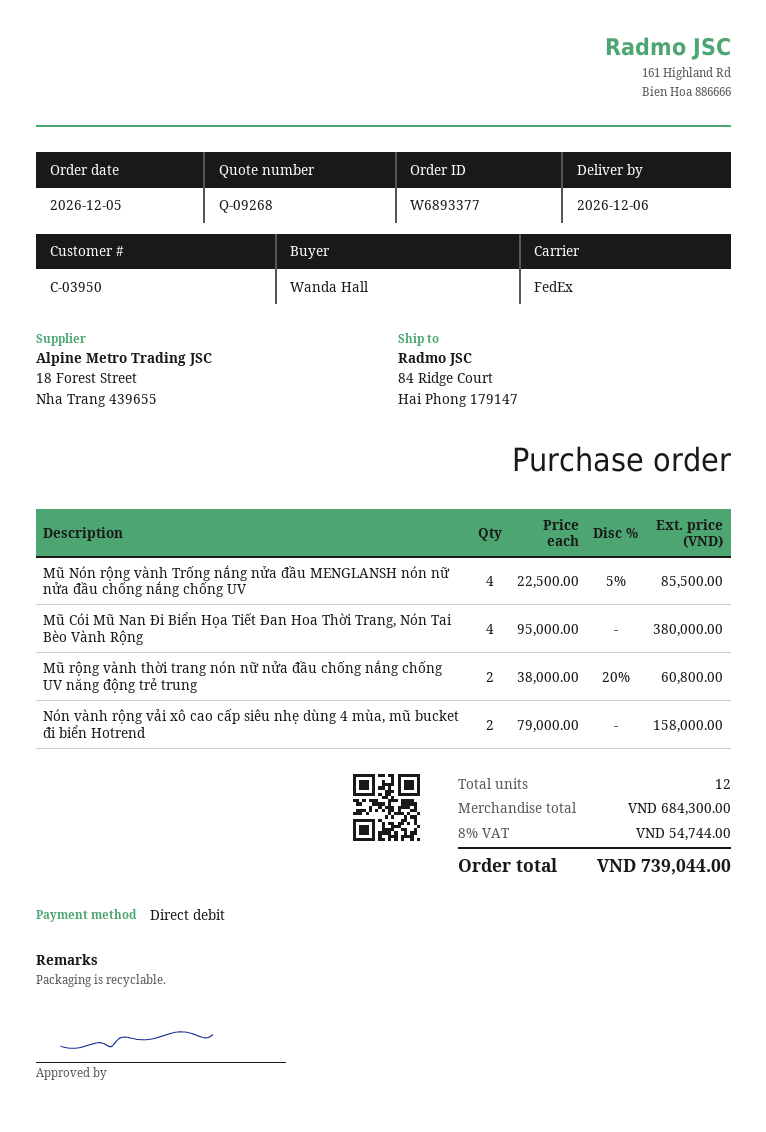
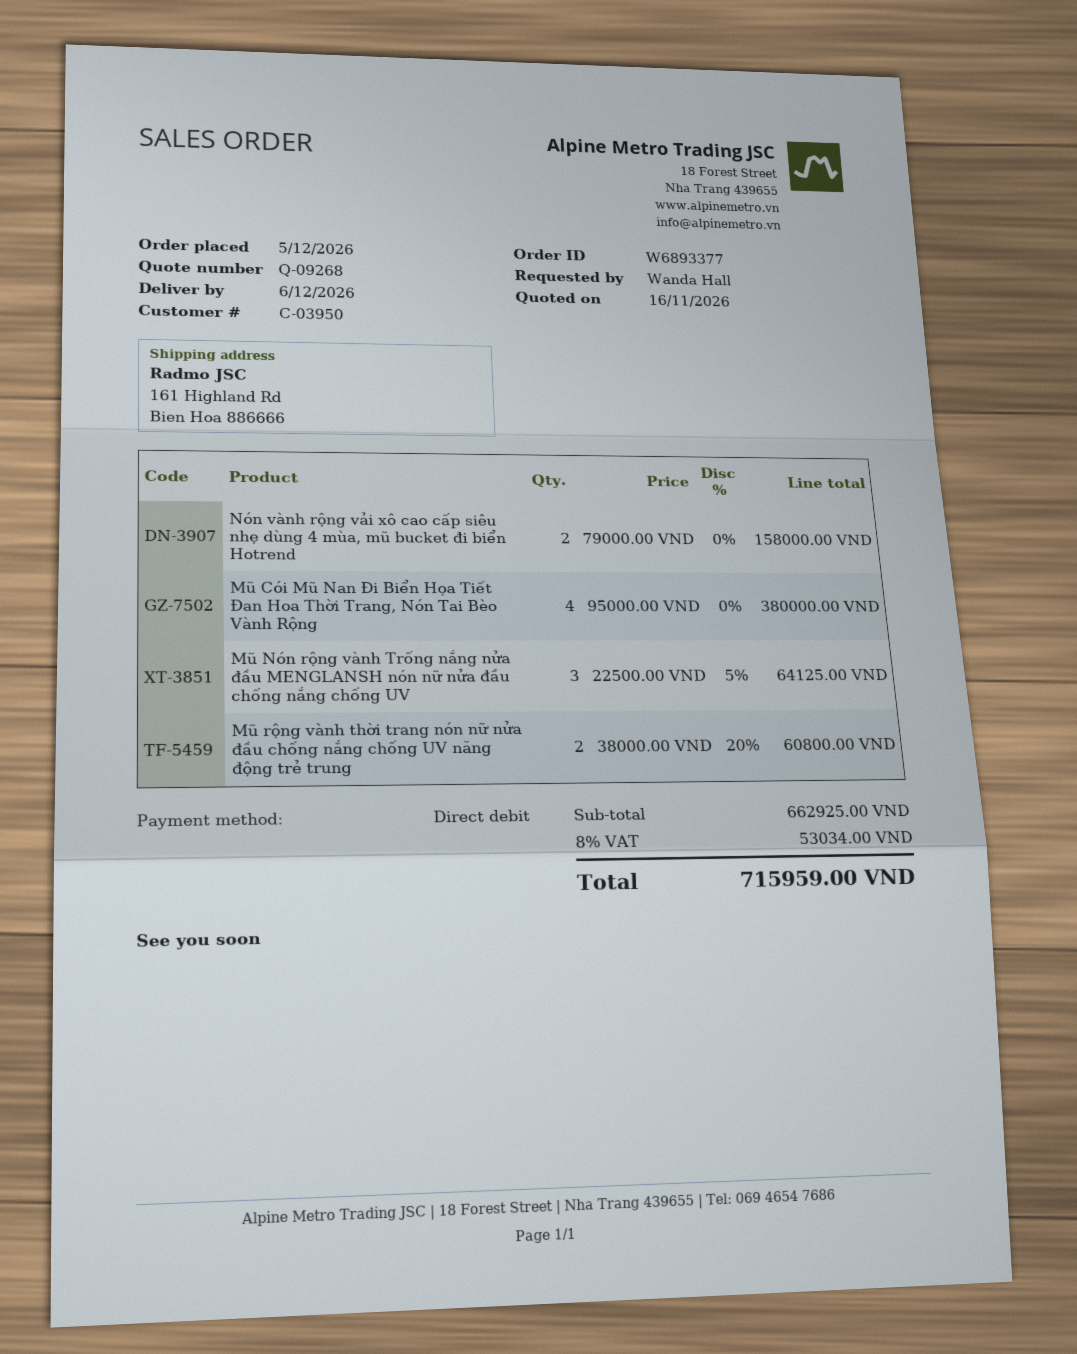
ship to: 84 Ridge Court, Hai Phong 179147 -> 161 Highland Rd, Bien Hoa 886666
Mũ Nón rộng vành Trống nắng nửa đầu MENGLANSH nón nữ nửa đầu chống nắng chống UV: 4 x 22500.00 - 5% = 85500.00 -> 3 x 22500.00 - 5% = 64125.00
subtotal: 684300.00 -> 662925.00
tax: 8% = 54744.00 -> 8% = 53034.00
total: 739044.00 -> 715959.00

